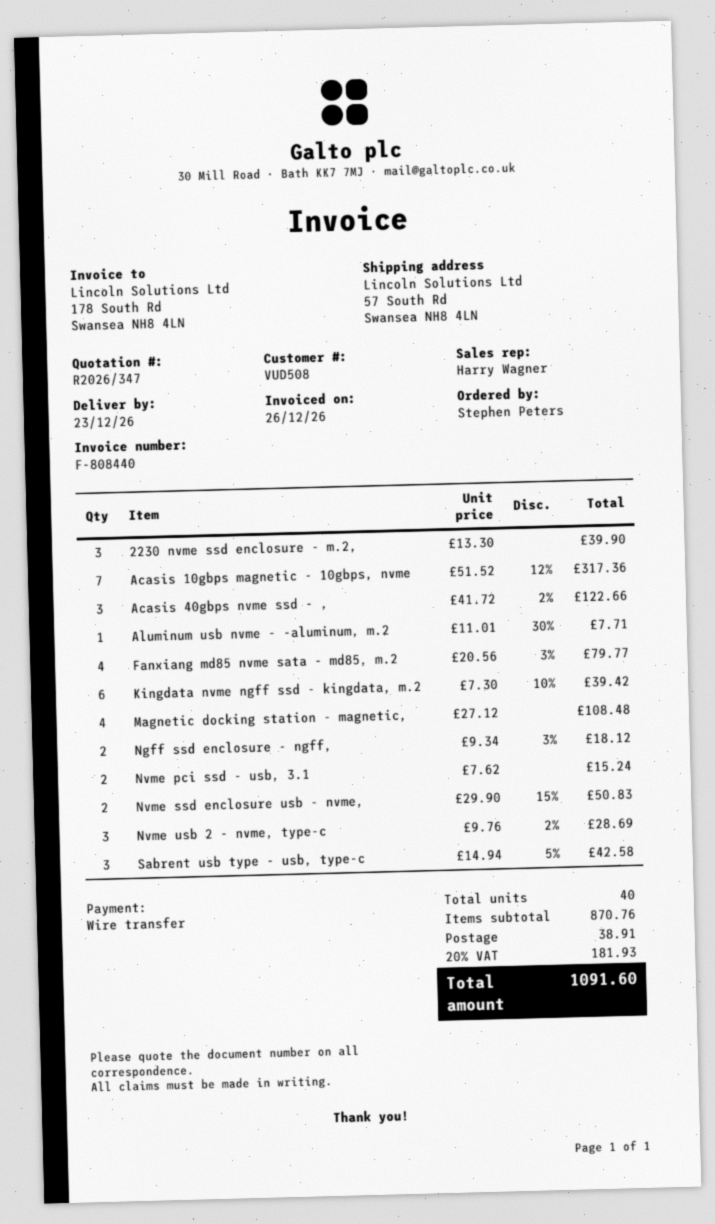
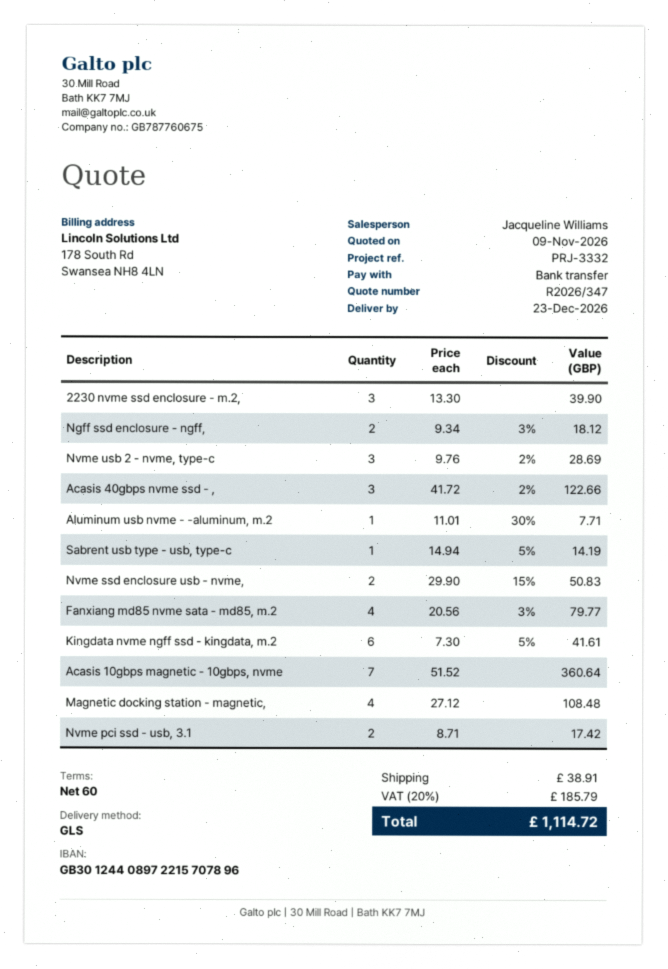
sales rep: Harry Wagner -> Jacqueline Williams
Acasis 10gbps magnetic - 10gbps, nvme: 7 x 51.52 - 12% = 317.36 -> 7 x 51.52 = 360.64
Kingdata nvme ngff ssd - kingdata, m.2: 6 x 7.30 - 10% = 39.42 -> 6 x 7.30 - 5% = 41.61
Nvme pci ssd - usb, 3.1: 2 x 7.62 = 15.24 -> 2 x 8.71 = 17.42
Sabrent usb type - usb, type-c: 3 x 14.94 - 5% = 42.58 -> 1 x 14.94 - 5% = 14.19
tax: 20% = 181.93 -> 20% = 185.79
total: 1091.60 -> 1114.72

